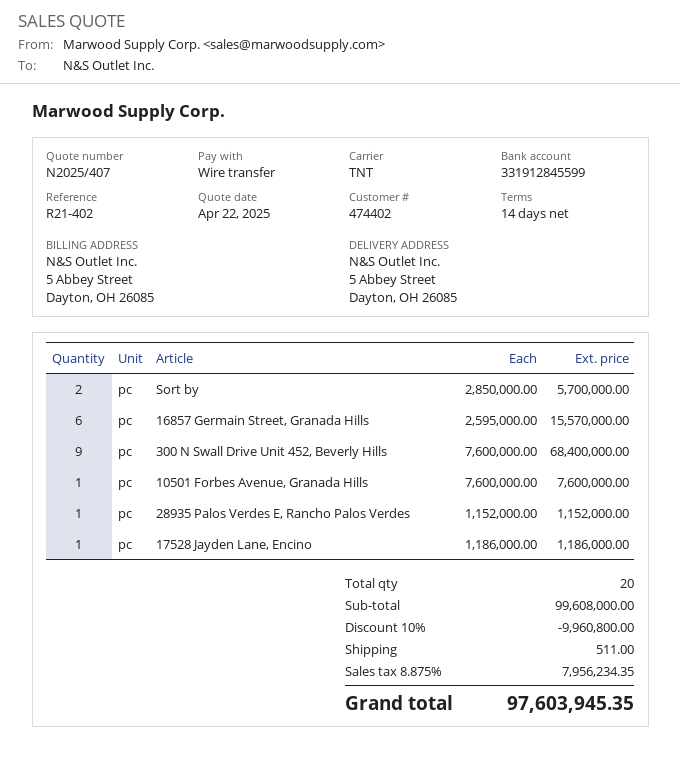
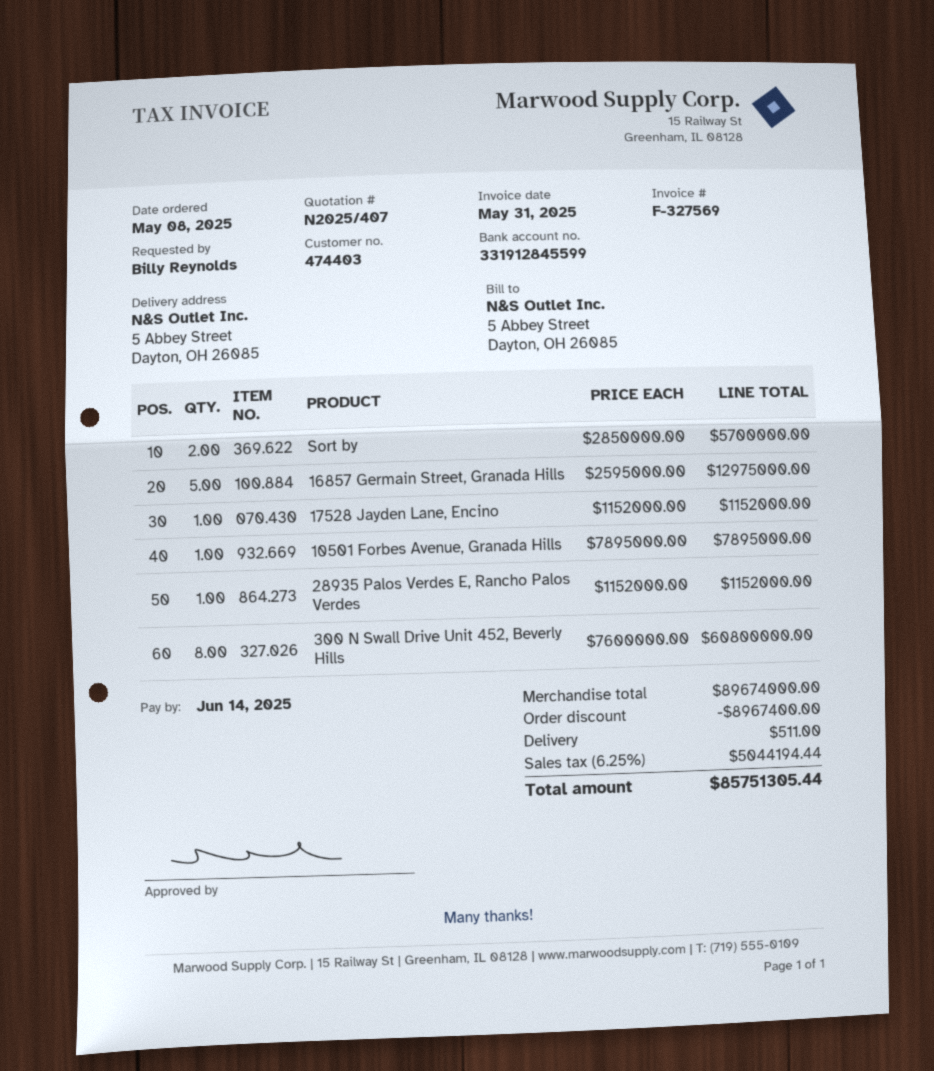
customer number: 474402 -> 474403
16857 Germain Street, Granada Hills: 6 x 2595000.00 = 15570000.00 -> 5 x 2595000.00 = 12975000.00
300 N Swall Drive Unit 452, Beverly Hills: 9 x 7600000.00 = 68400000.00 -> 8 x 7600000.00 = 60800000.00
10501 Forbes Avenue, Granada Hills: 1 x 7600000.00 = 7600000.00 -> 1 x 7895000.00 = 7895000.00
17528 Jayden Lane, Encino: 1 x 1186000.00 = 1186000.00 -> 1 x 1152000.00 = 1152000.00
subtotal: 99608000.00 -> 89674000.00
discount: 9960800.00 -> 8967400.00
tax: 8.875% = 7956234.35 -> 6.25% = 5044194.44
total: 97603945.35 -> 85751305.44

